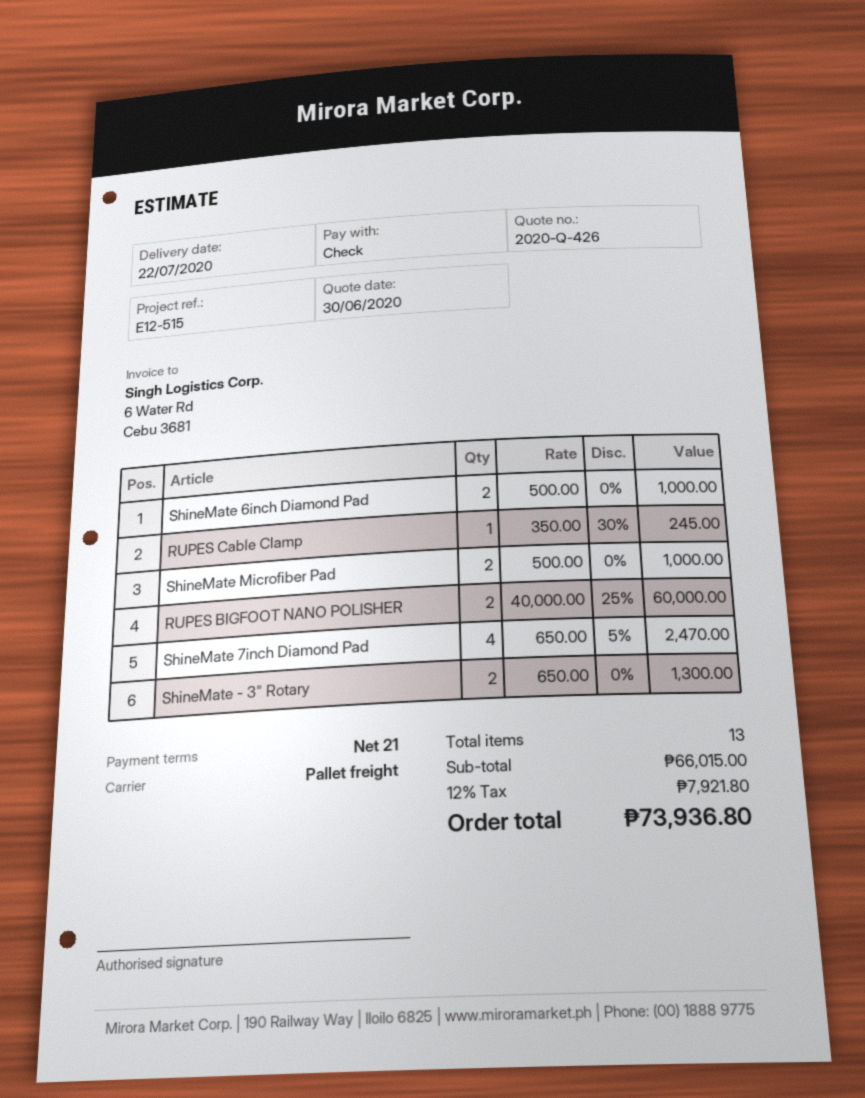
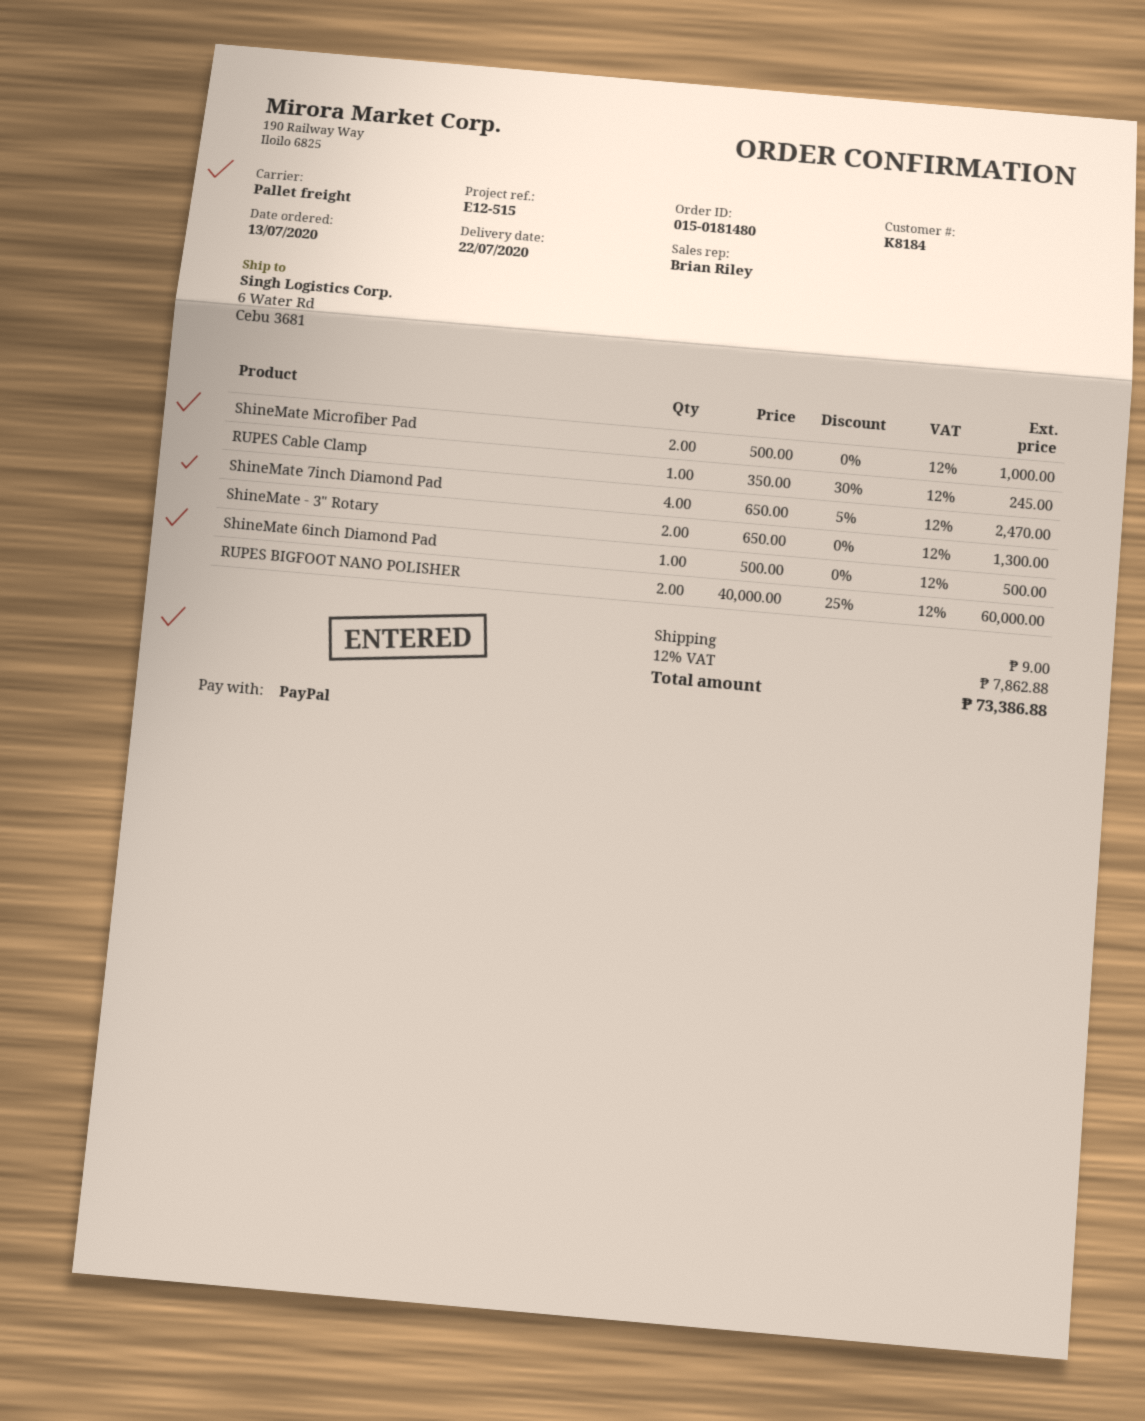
payment method: cheque -> PayPal
ShineMate 6inch Diamond Pad: 2 x 500.00 = 1000.00 -> 1 x 500.00 = 500.00
shipping: none -> 9.00
tax: 12% = 7921.80 -> 12% = 7862.88
total: 73936.80 -> 73386.88

